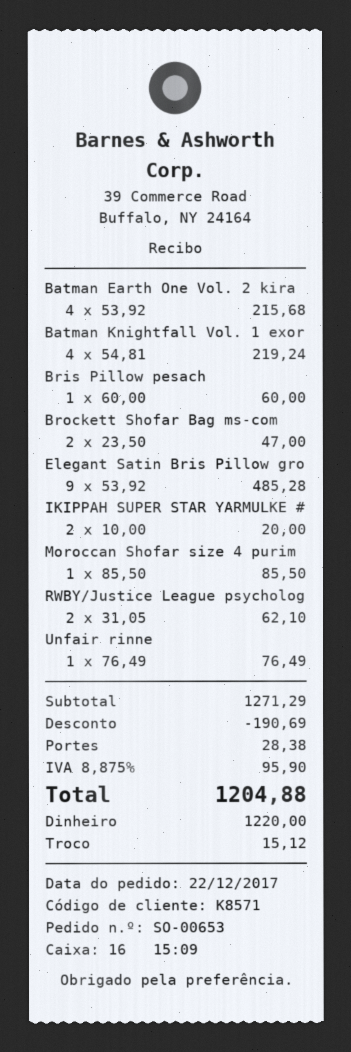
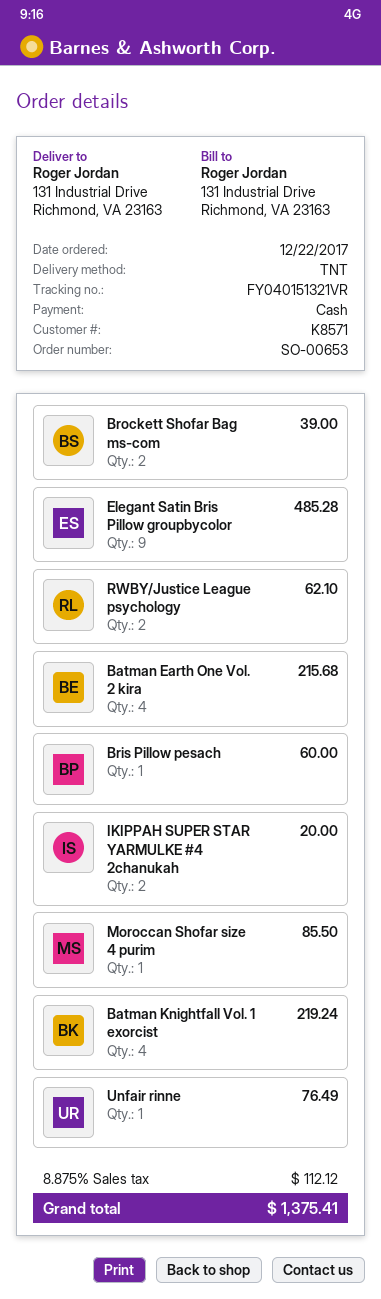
Brockett Shofar Bag ms-com: 2 for 47.00 -> 2 for 39.00
discount: 190.69 -> none
shipping: 28.38 -> none
tax: 8.875% = 95.90 -> 8.875% = 112.12
total: 1204.88 -> 1375.41

